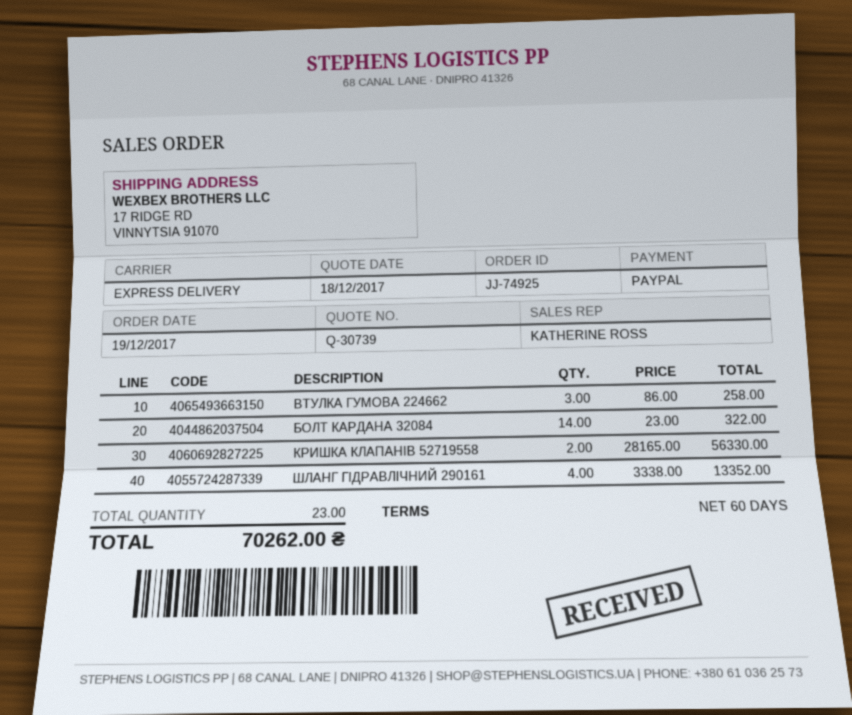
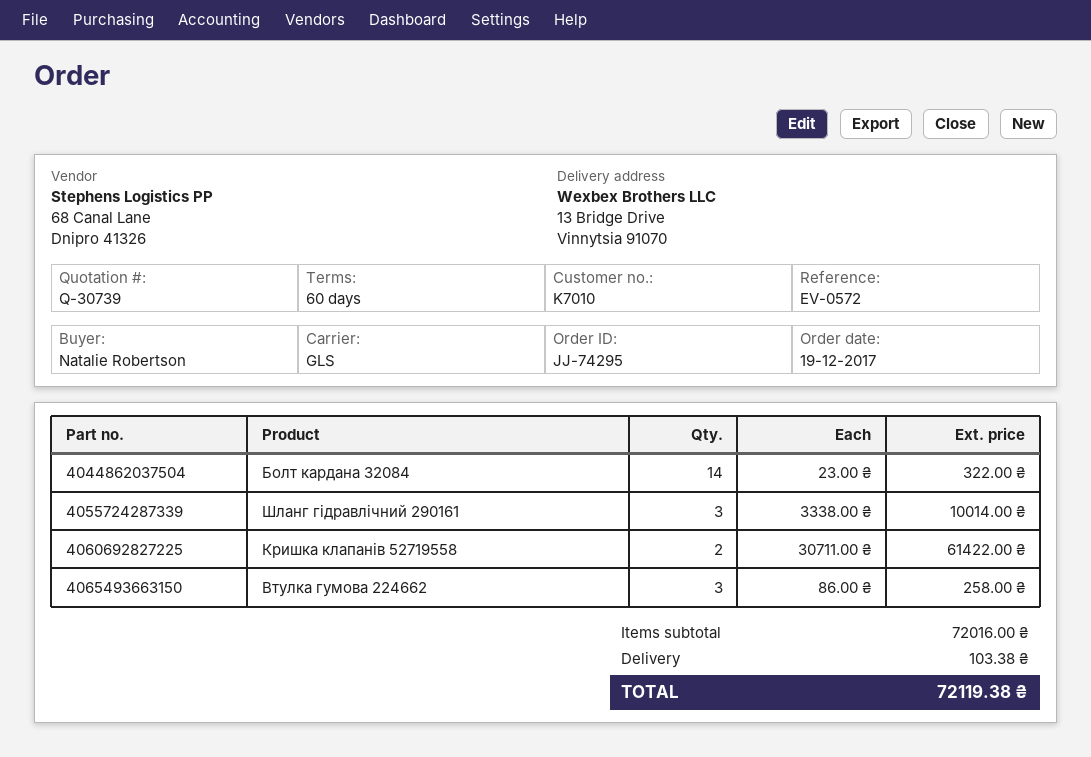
order number: JJ-74925 -> JJ-74295
shipping method: express -> GLS
ship to: 17 RIDGE RD, VINNYTSIA 91070 -> 13 Bridge Drive, Vinnytsia 91070
КРИШКА КЛАПАНІВ 52719558: 2 x 28165.00 = 56330.00 -> 2 x 30711.00 = 61422.00
ШЛАНГ ГІДРАВЛІЧНИЙ 290161: 4 x 3338.00 = 13352.00 -> 3 x 3338.00 = 10014.00
shipping: none -> 103.38
total: 70262.00 -> 72119.38

